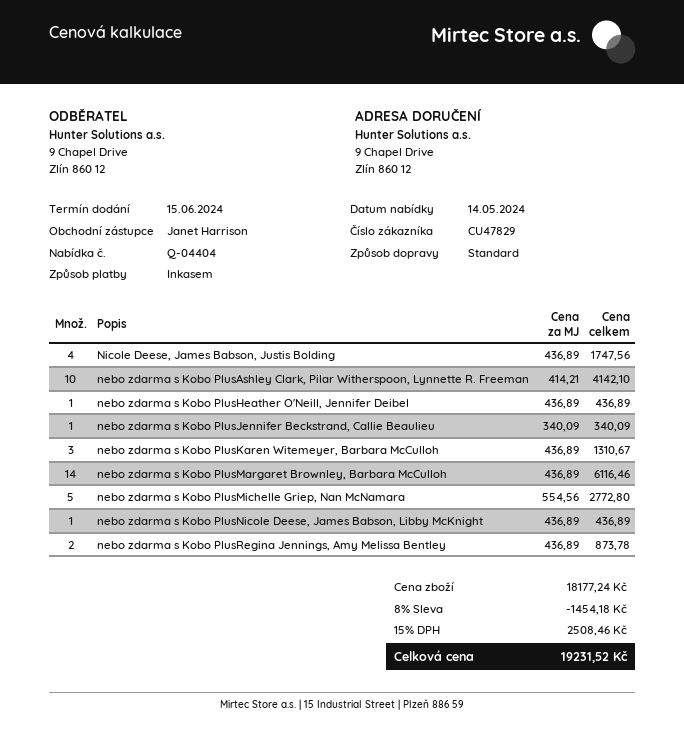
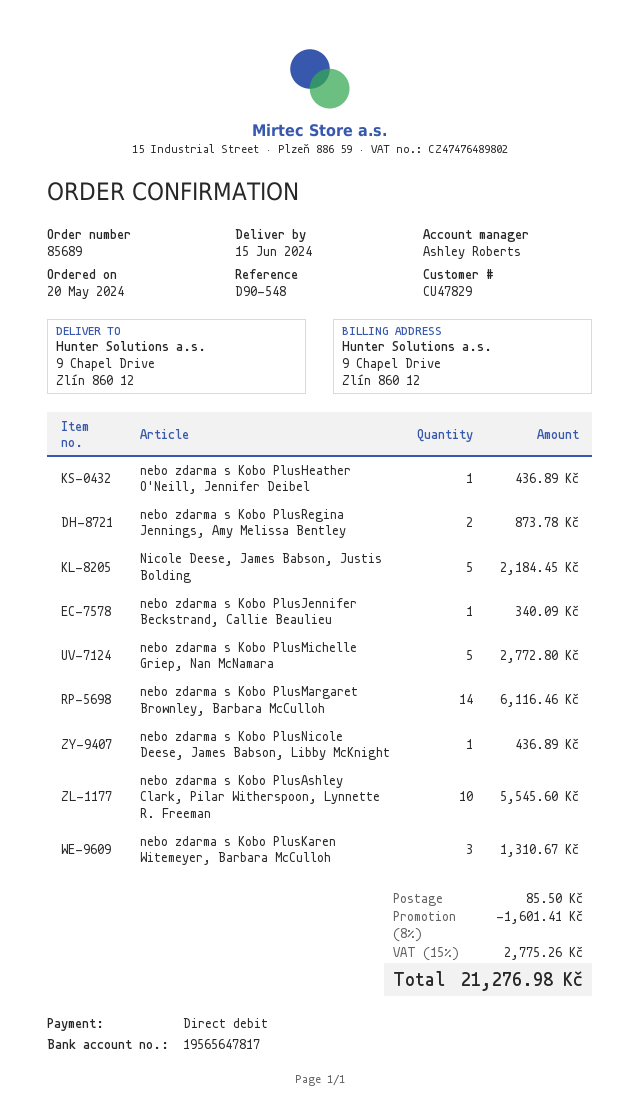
sales rep: Janet Harrison -> Ashley Roberts
Nicole Deese, James Babson, Justis Bolding: 4 for 1747.56 -> 5 for 2184.45
nebo zdarma s Kobo PlusAshley Clark, Pilar Witherspoon, Lynnette R. Freeman: 10 for 4142.10 -> 10 for 5545.60
discount: 8% = 1454.18 -> 8% = 1601.41
shipping: none -> 85.50
tax: 15% = 2508.46 -> 15% = 2775.26
total: 19231.52 -> 21276.98

